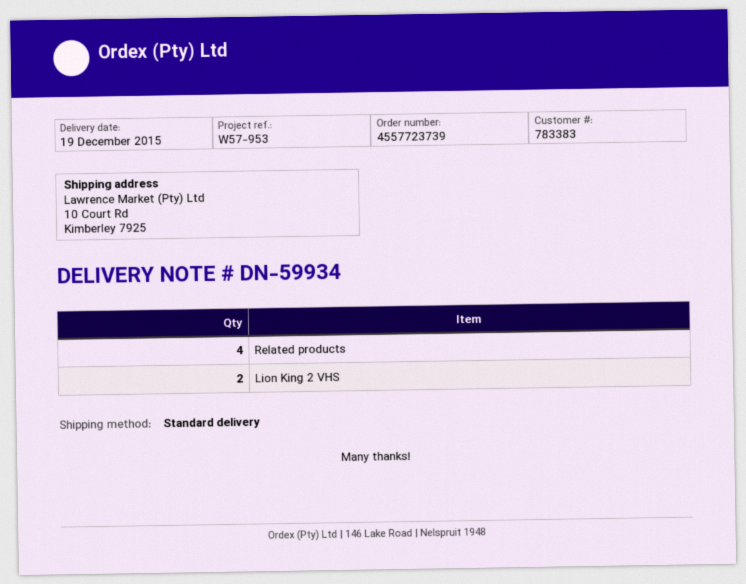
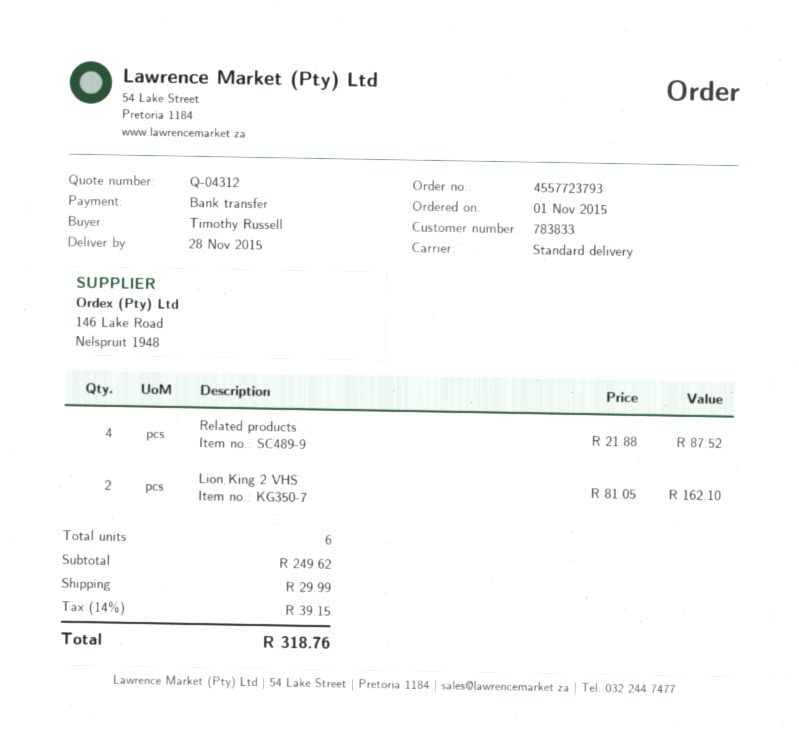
order number: 4557723739 -> 4557723793
delivery date: 2015-12-19 -> 2015-11-28
customer number: 783383 -> 783833

